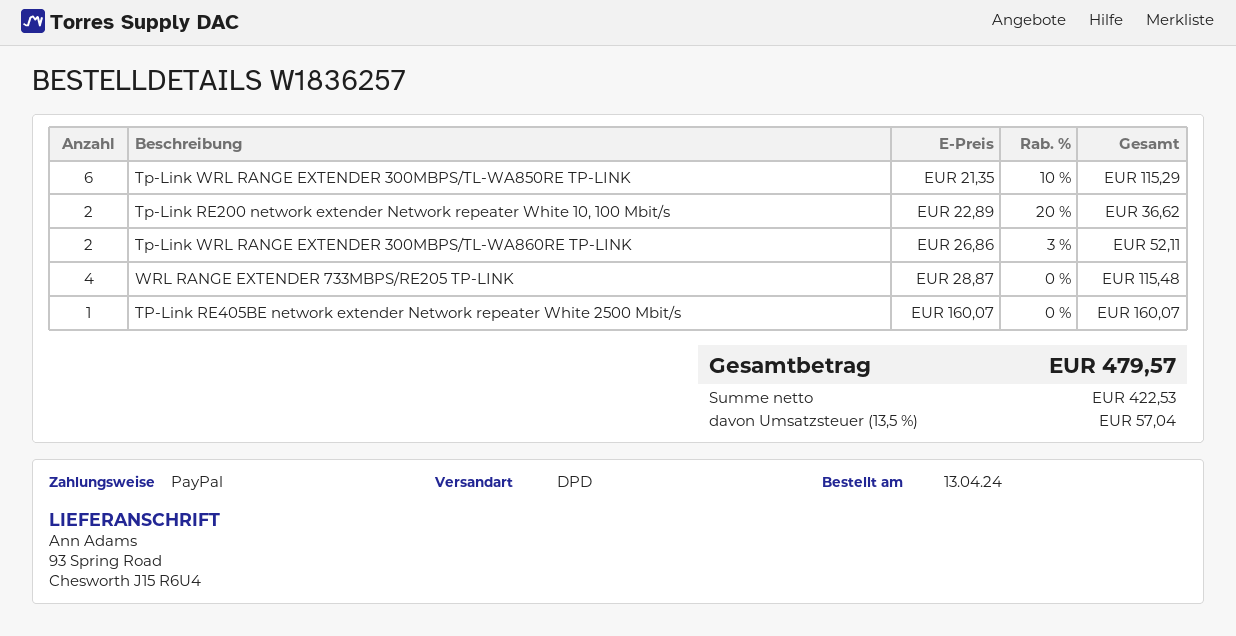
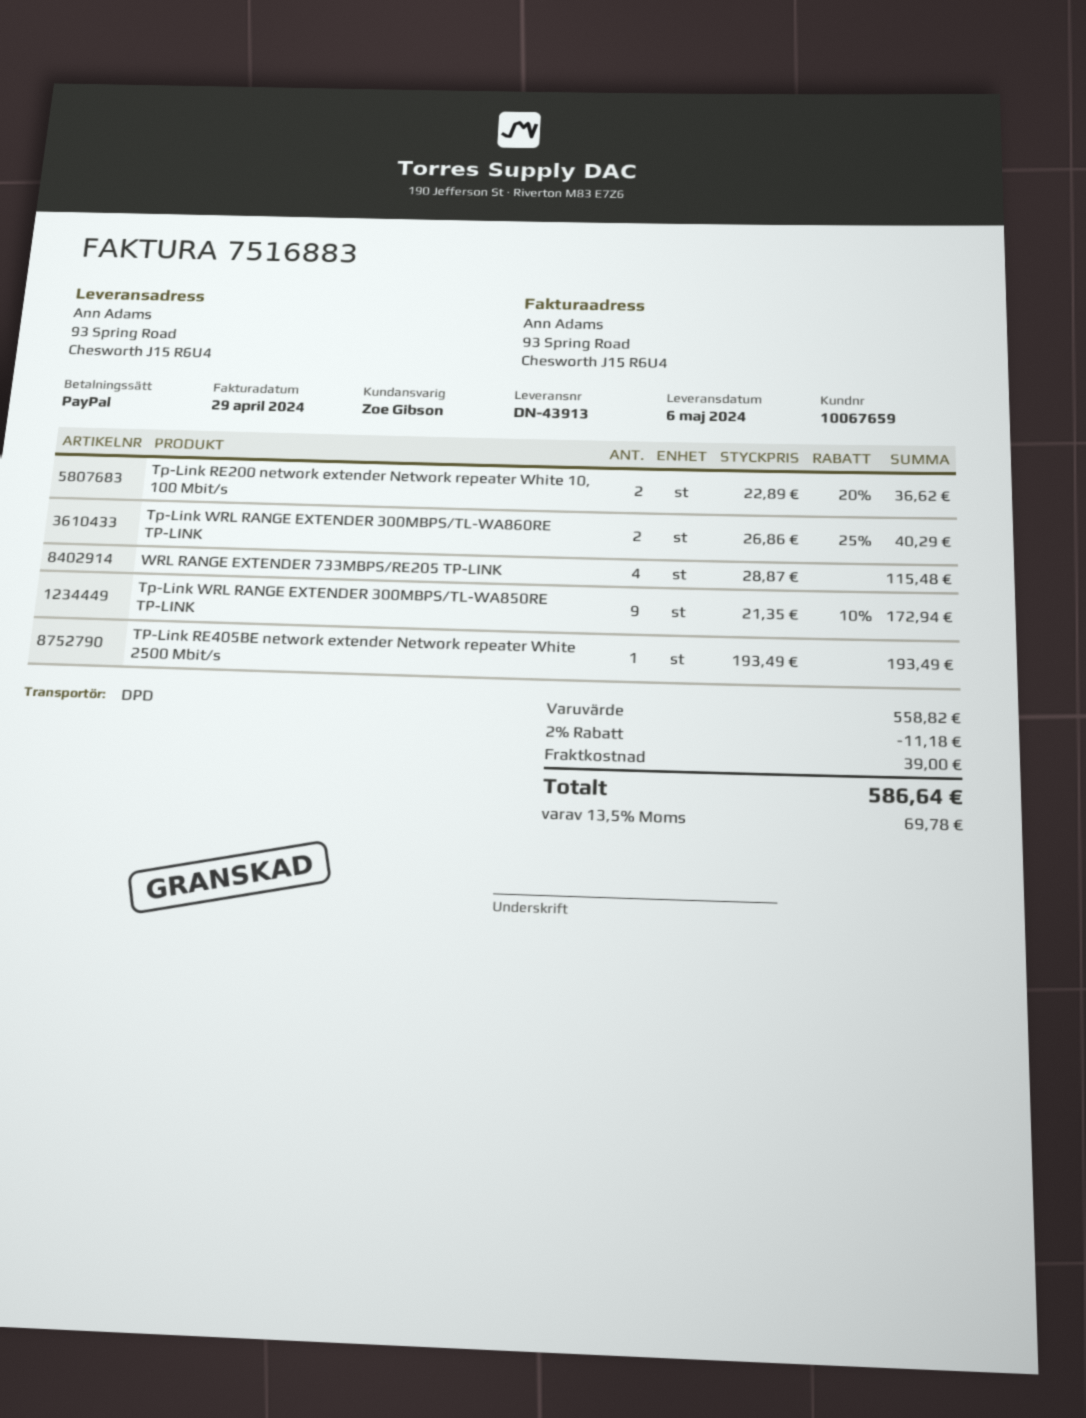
Tp-Link WRL RANGE EXTENDER 300MBPS/TL-WA850RE TP-LINK: 6 x 21.35 - 10% = 115.29 -> 9 x 21.35 - 10% = 172.94
Tp-Link WRL RANGE EXTENDER 300MBPS/TL-WA860RE TP-LINK: 2 x 26.86 - 3% = 52.11 -> 2 x 26.86 - 25% = 40.29
TP-Link RE405BE network extender Network repeater White 2500 Mbit/s: 1 x 160.07 = 160.07 -> 1 x 193.49 = 193.49
discount: none -> 2% = 11.18
shipping: none -> 39.00
tax: 13.5% = 57.04 -> 13.5% = 69.78
total: 479.57 -> 586.64

